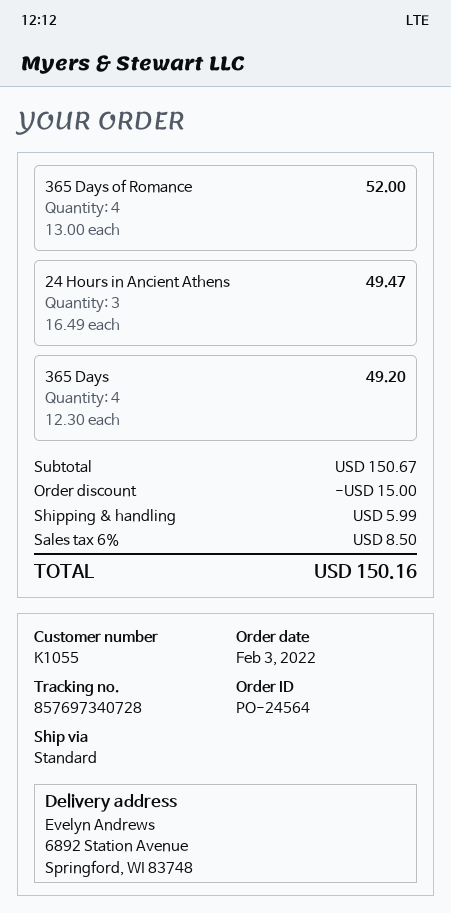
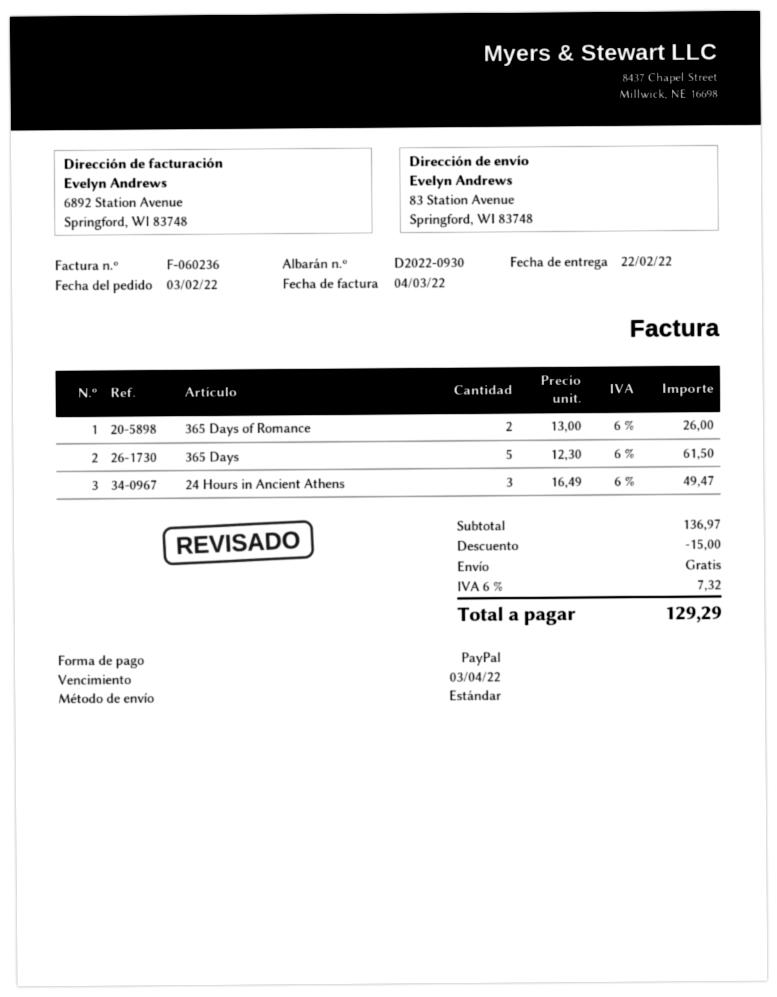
ship to: 6892 Station Avenue, Springford, WI 83748 -> 83 Station Avenue, Springford, WI 83748
365 Days of Romance: 4 x 13.00 = 52.00 -> 2 x 13.00 = 26.00
365 Days: 4 x 12.30 = 49.20 -> 5 x 12.30 = 61.50
subtotal: 150.67 -> 136.97
shipping: 5.99 -> 0.00
tax: 6% = 8.50 -> 6% = 7.32
total: 150.16 -> 129.29

